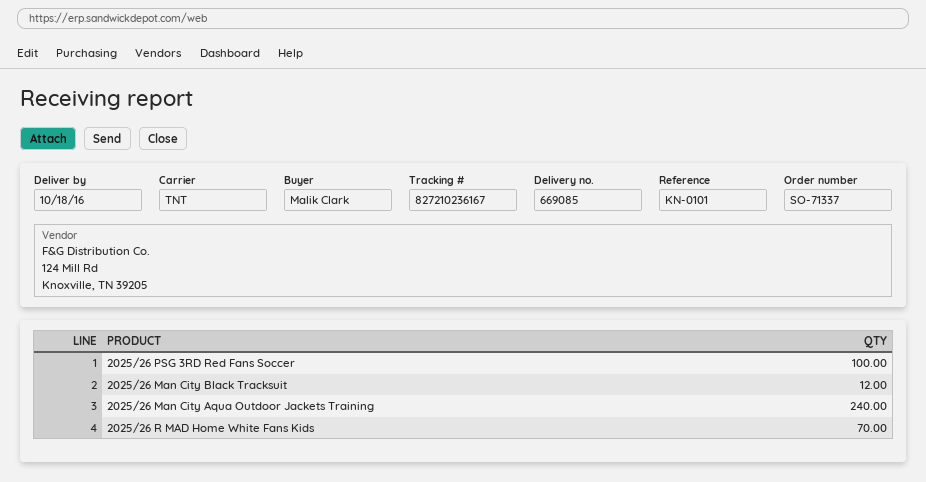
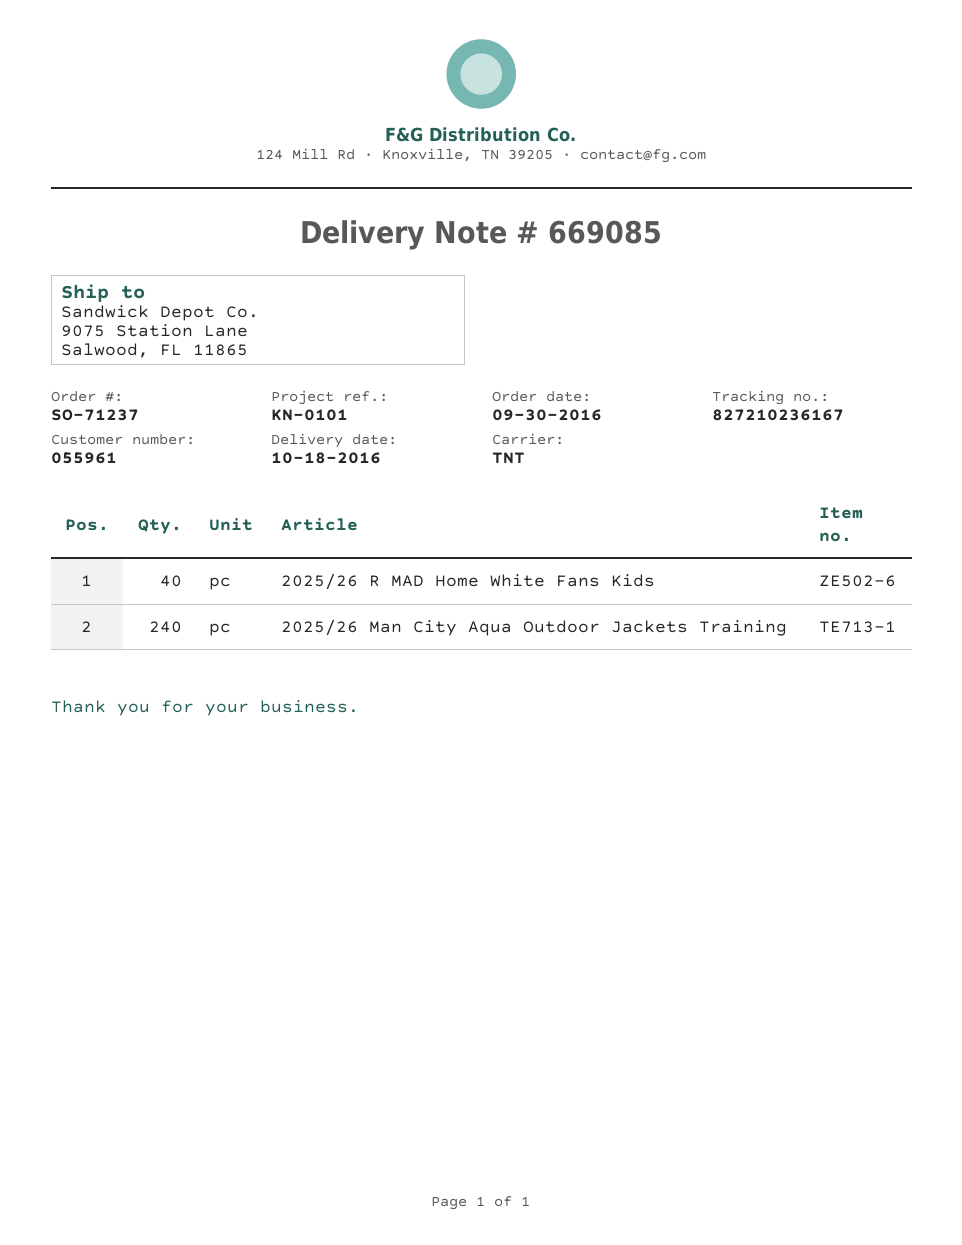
order number: SO-71337 -> SO-71237
2025/26 PSG 3RD Red Fans Soccer: 100 -> none
2025/26 Man City Black Tracksuit: 12 -> none
2025/26 R MAD Home White Fans Kids: 70 -> 40

